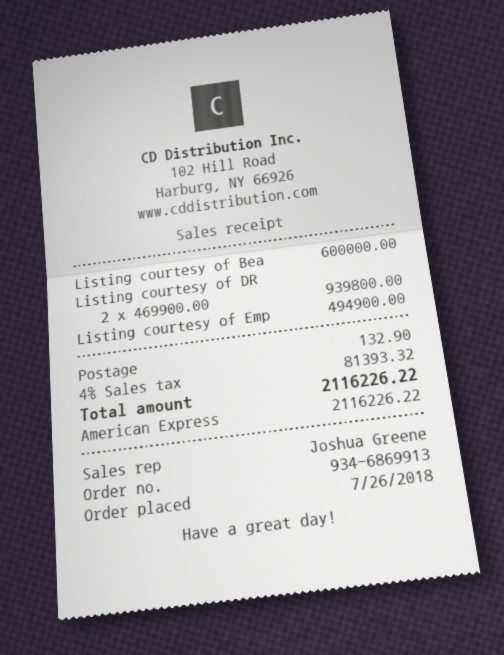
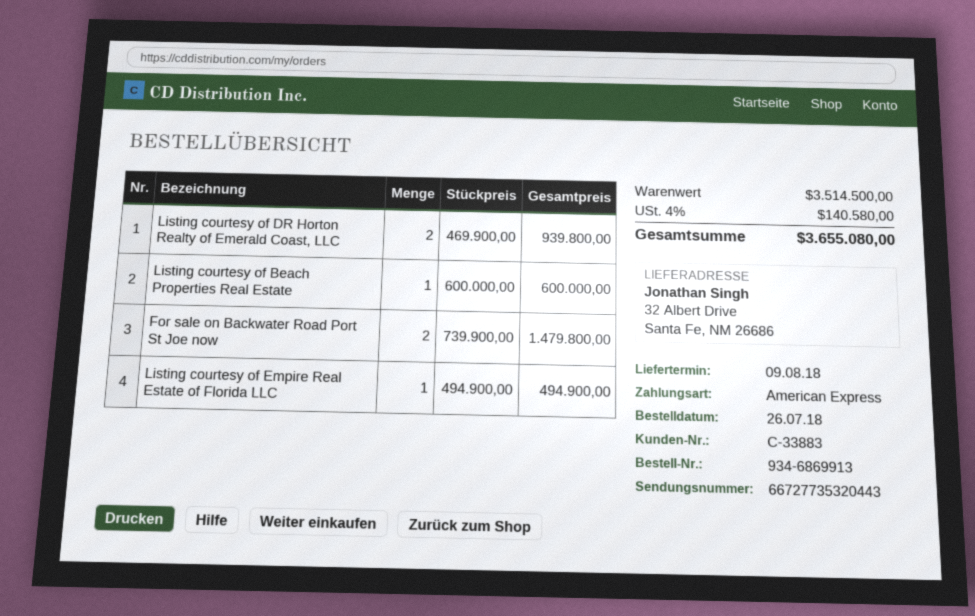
For sale on Backwater Road Port St Joe now: none -> 2 x 739900.00 = 1479800.00
shipping: 132.90 -> none
tax: 4% = 81393.32 -> 4% = 140580.00
total: 2116226.22 -> 3655080.00

